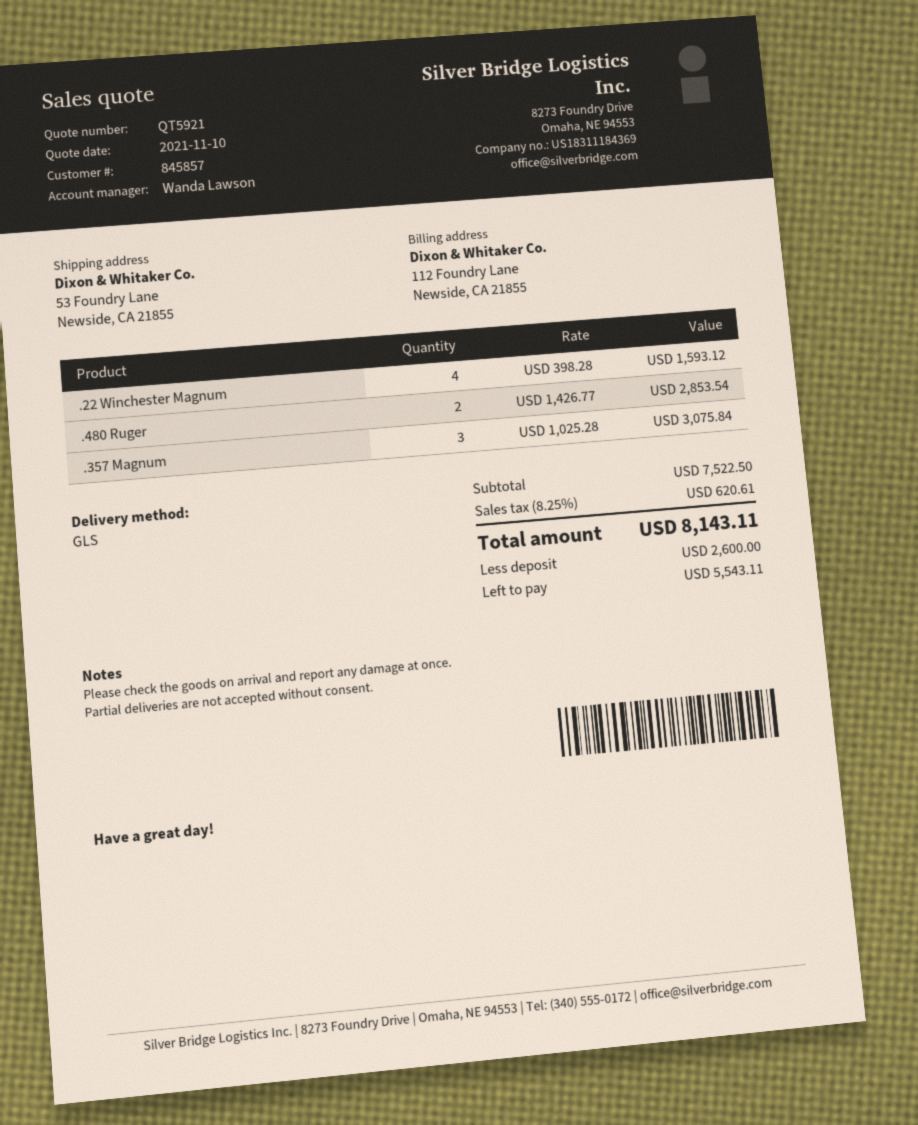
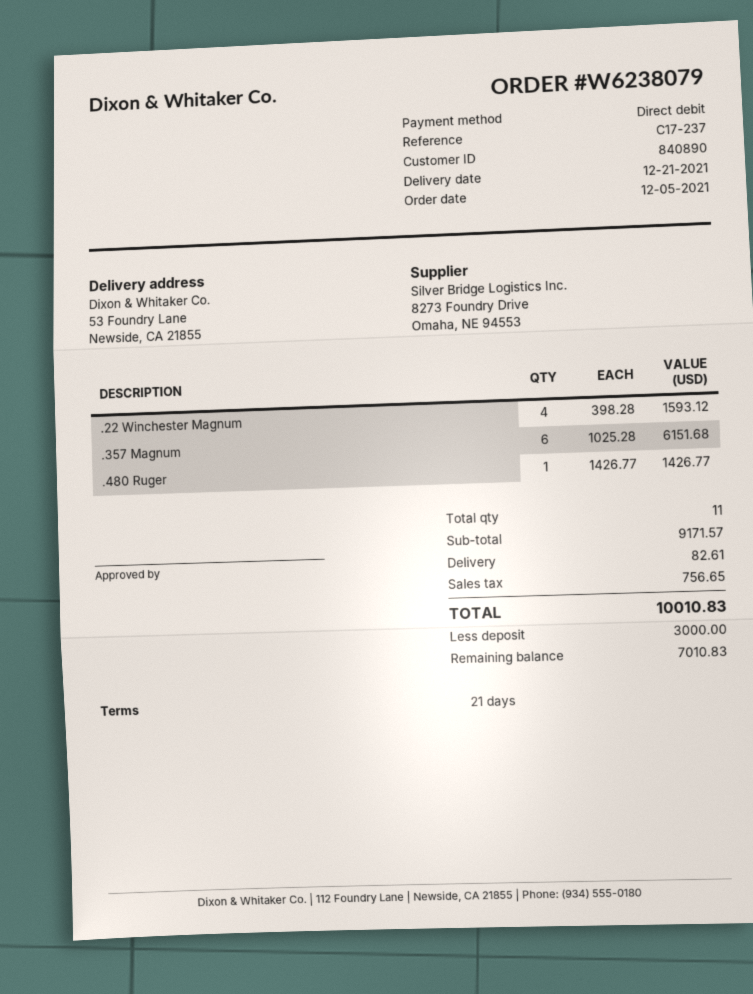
customer number: 845857 -> 840890
.480 Ruger: 2 x 1426.77 = 2853.54 -> 1 x 1426.77 = 1426.77
.357 Magnum: 3 x 1025.28 = 3075.84 -> 6 x 1025.28 = 6151.68
subtotal: 7522.50 -> 9171.57
shipping: none -> 82.61
tax: 620.61 -> 756.65
total: 8143.11 -> 10010.83
deposit: 2600.00 -> 3000.00
balance: 5543.11 -> 7010.83

